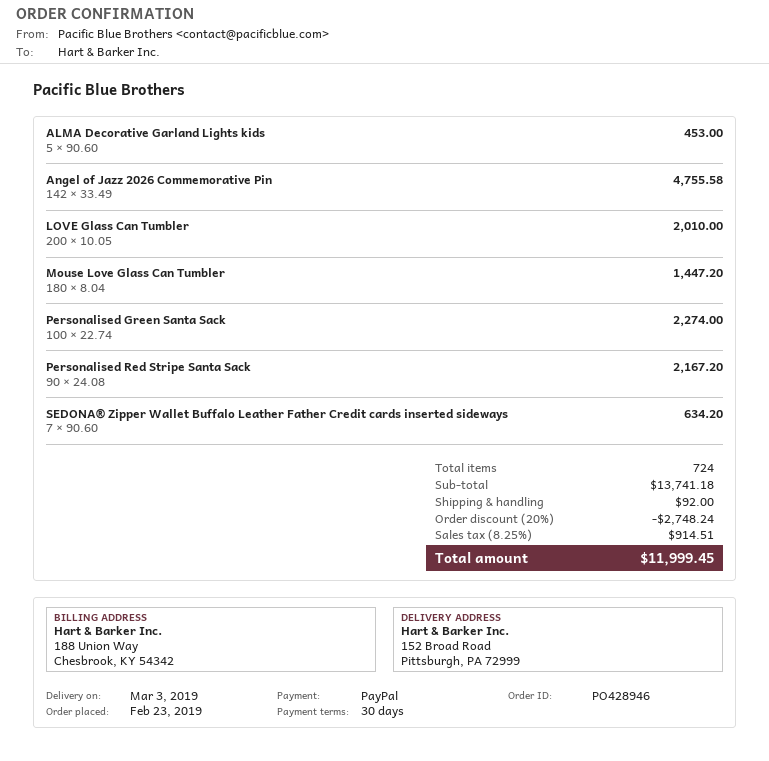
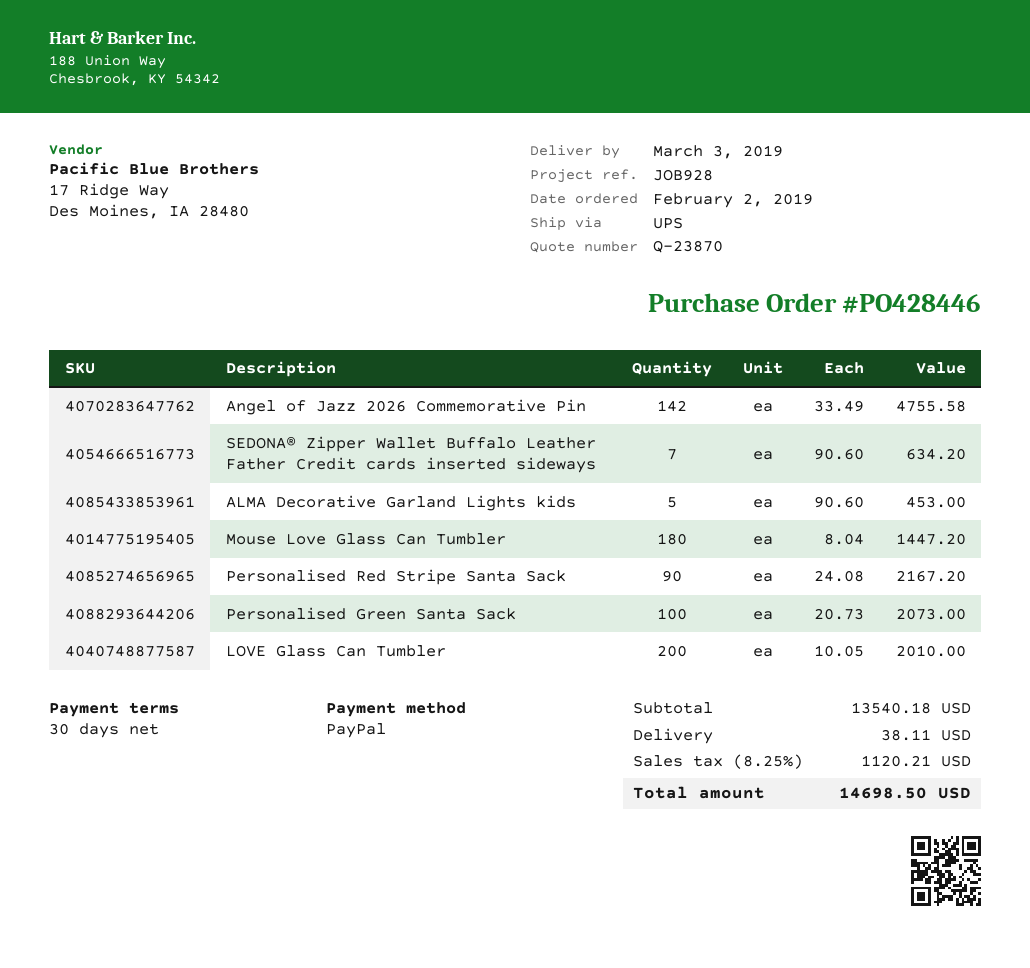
order number: PO428946 -> PO428446
order date: 2019-02-23 -> 2019-02-02
Personalised Green Santa Sack: 100 x 22.74 = 2274.00 -> 100 x 20.73 = 2073.00
subtotal: 13741.18 -> 13540.18
discount: 20% = 2748.24 -> none
shipping: 92.00 -> 38.11
tax: 8.25% = 914.51 -> 8.25% = 1120.21
total: 11999.45 -> 14698.50

